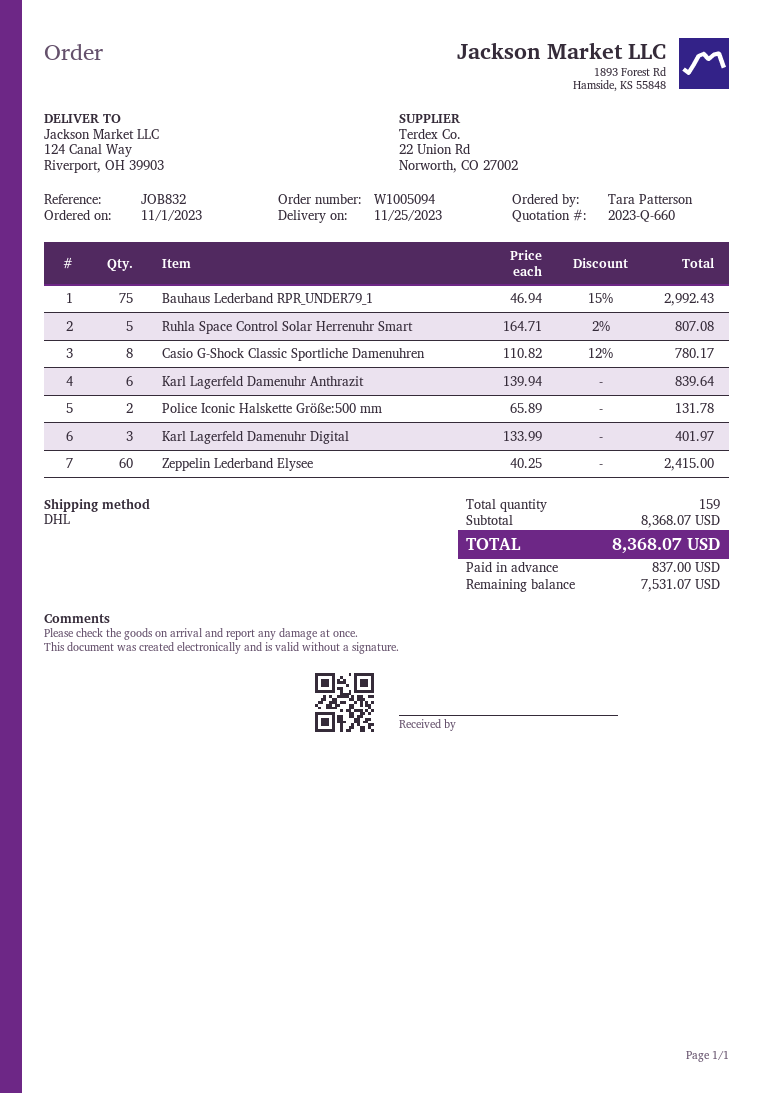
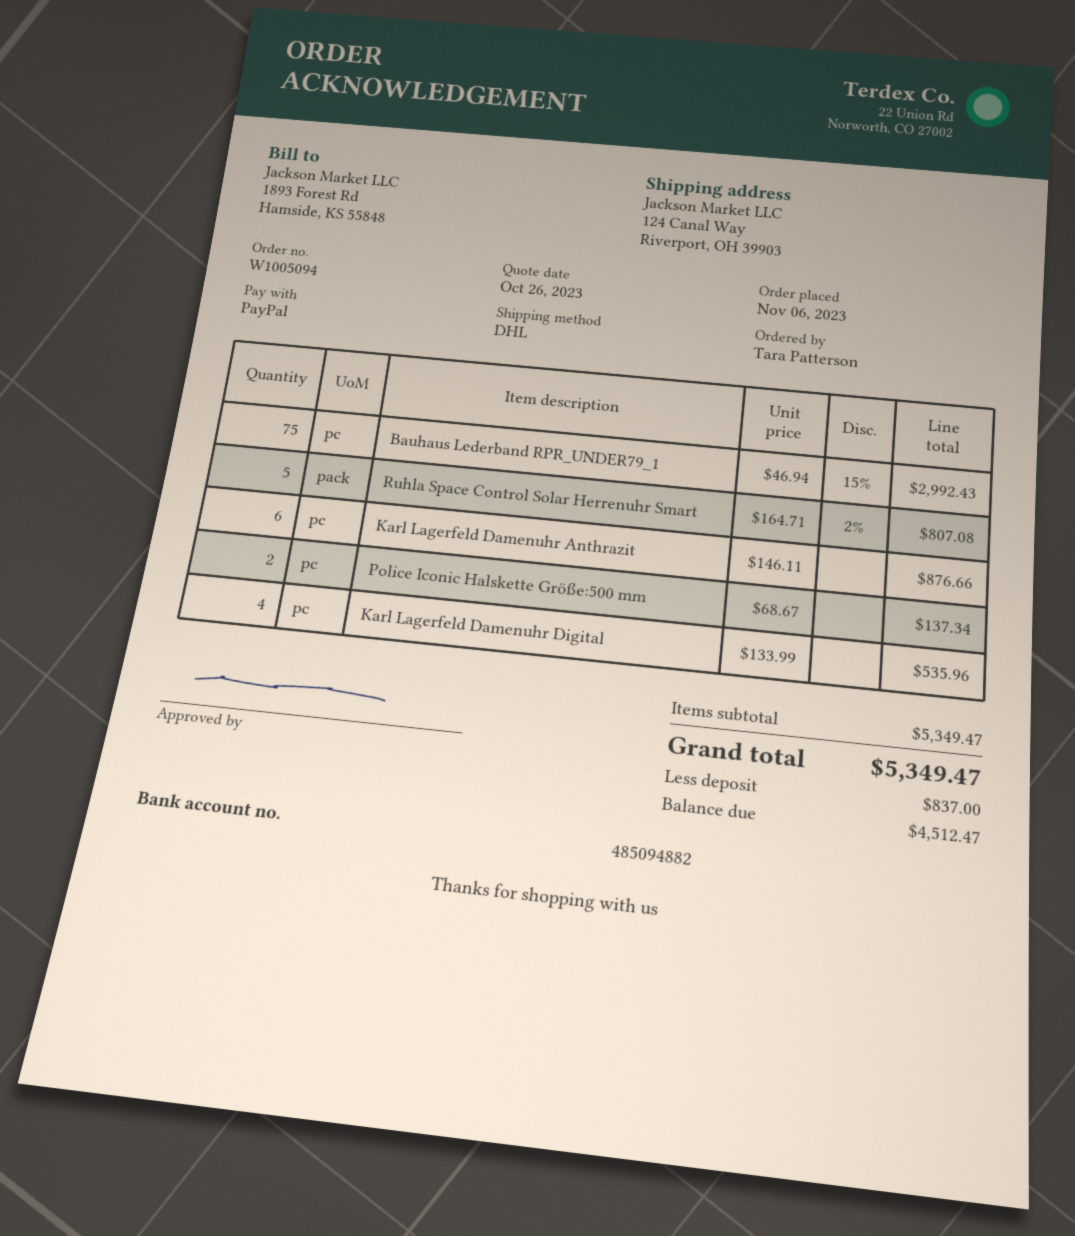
order date: 2023-11-01 -> 2023-11-06
Casio G-Shock Classic Sportliche Damenuhren: 8 x 110.82 - 12% = 780.17 -> none
Karl Lagerfeld Damenuhr Anthrazit: 6 x 139.94 = 839.64 -> 6 x 146.11 = 876.66
Police Iconic Halskette Größe:500 mm: 2 x 65.89 = 131.78 -> 2 x 68.67 = 137.34
Karl Lagerfeld Damenuhr Digital: 3 x 133.99 = 401.97 -> 4 x 133.99 = 535.96
Zeppelin Lederband Elysee: 60 x 40.25 = 2415.00 -> none
subtotal: 8368.07 -> 5349.47
total: 8368.07 -> 5349.47
balance: 7531.07 -> 4512.47

